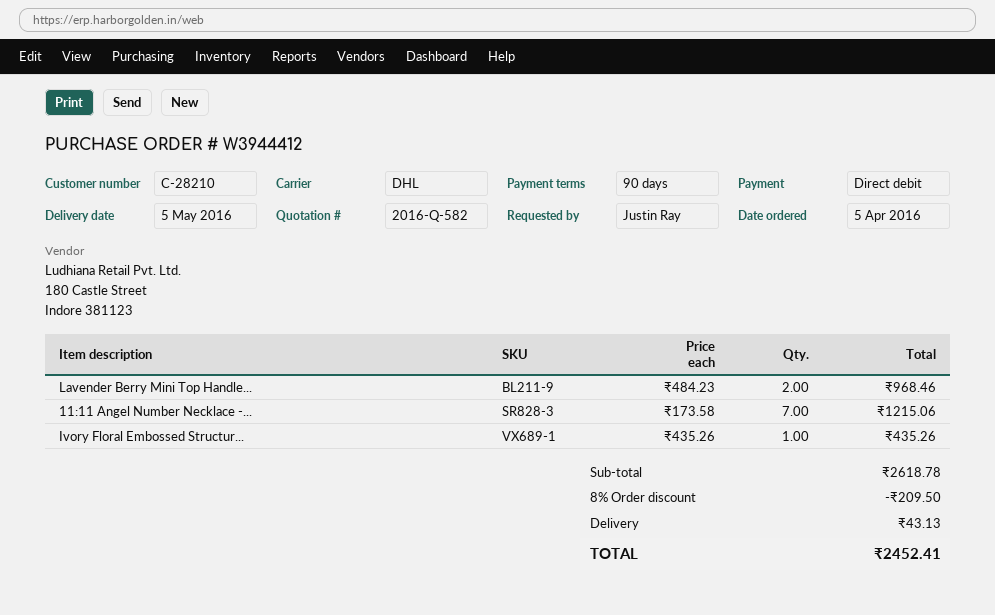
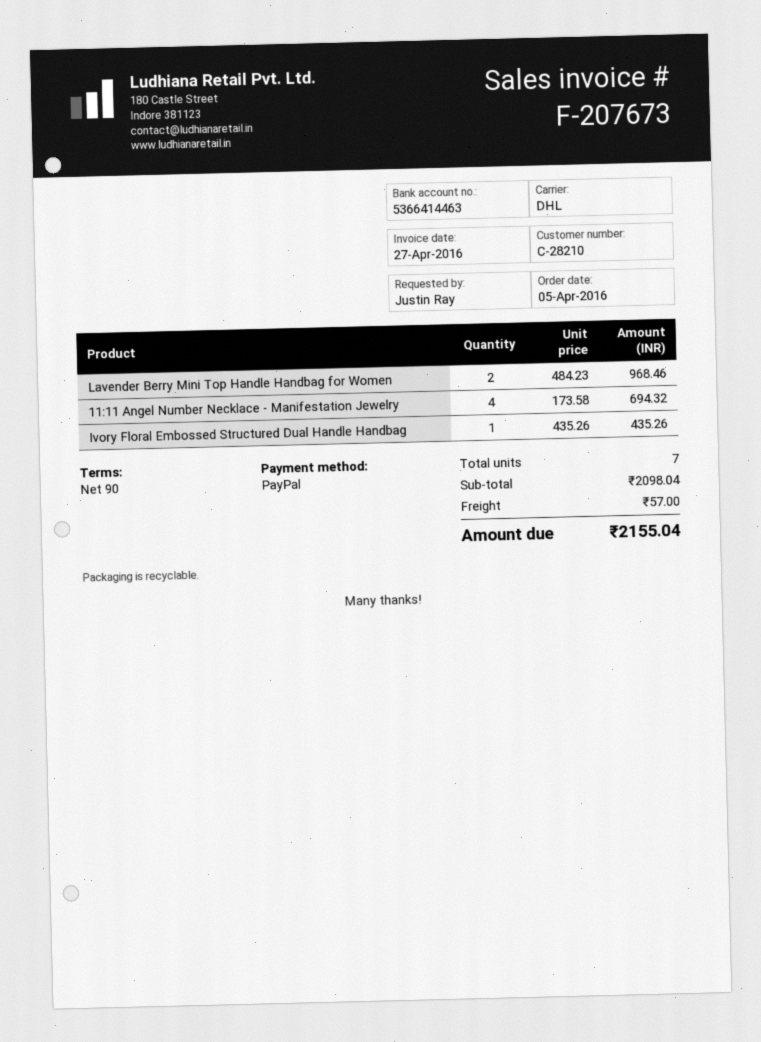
payment method: direct debit -> PayPal
11:11 Angel Number Necklace -...: 7 x 173.58 = 1215.06 -> 4 x 173.58 = 694.32
subtotal: 2618.78 -> 2098.04
discount: 8% = 209.50 -> none
shipping: 43.13 -> 57.00
total: 2452.41 -> 2155.04

